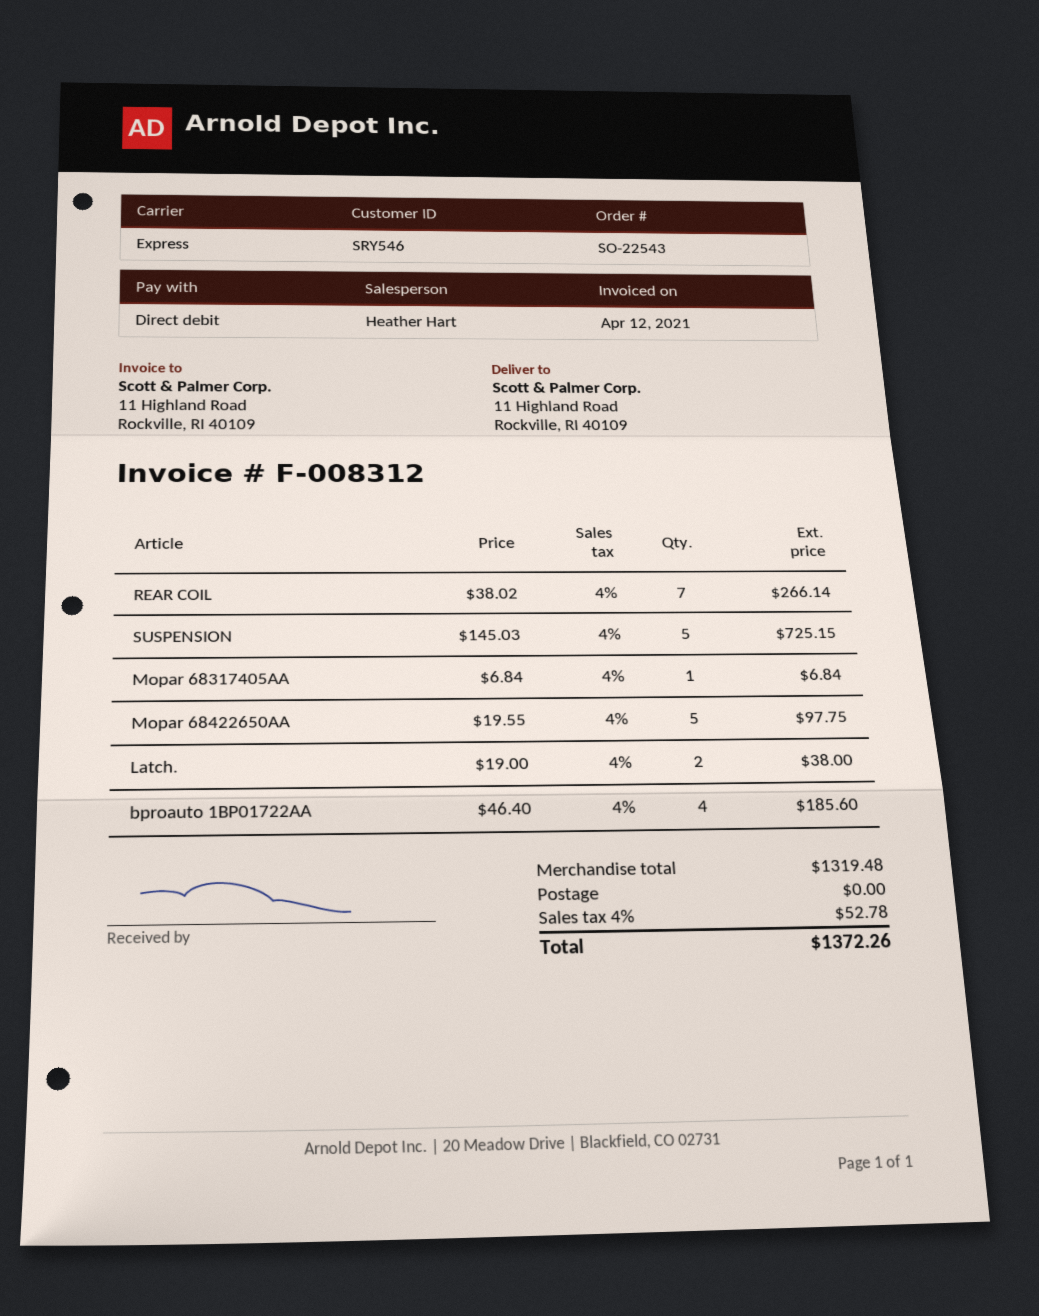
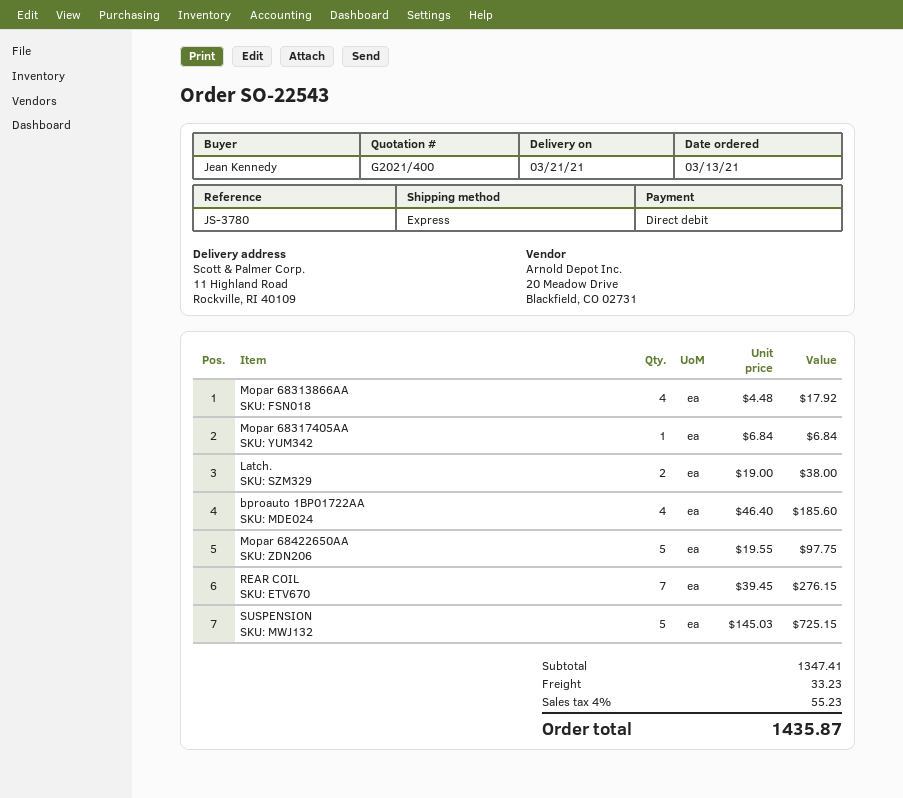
REAR COIL: 7 x 38.02 = 266.14 -> 7 x 39.45 = 276.15
Mopar 68313866AA: none -> 4 x 4.48 = 17.92
subtotal: 1319.48 -> 1347.41
shipping: 0.00 -> 33.23
tax: 4% = 52.78 -> 4% = 55.23
total: 1372.26 -> 1435.87

